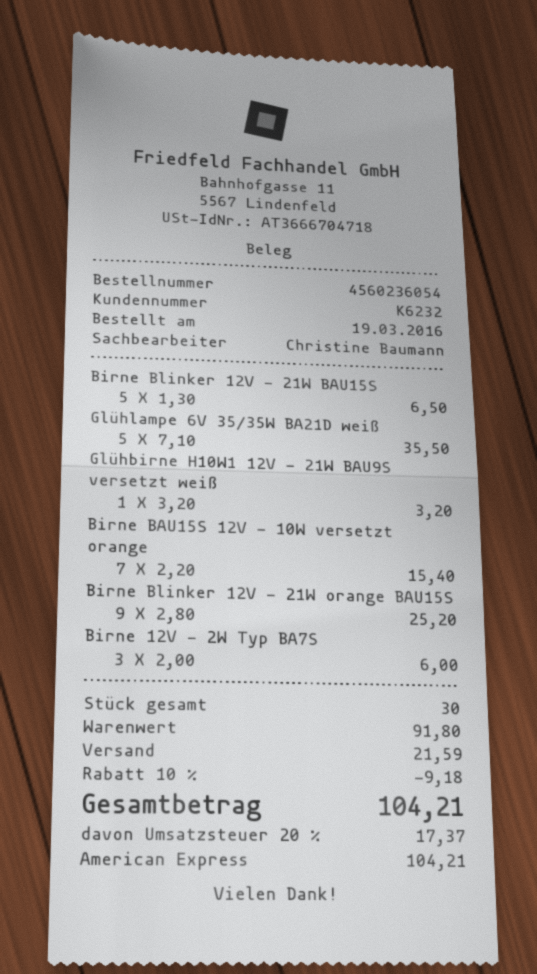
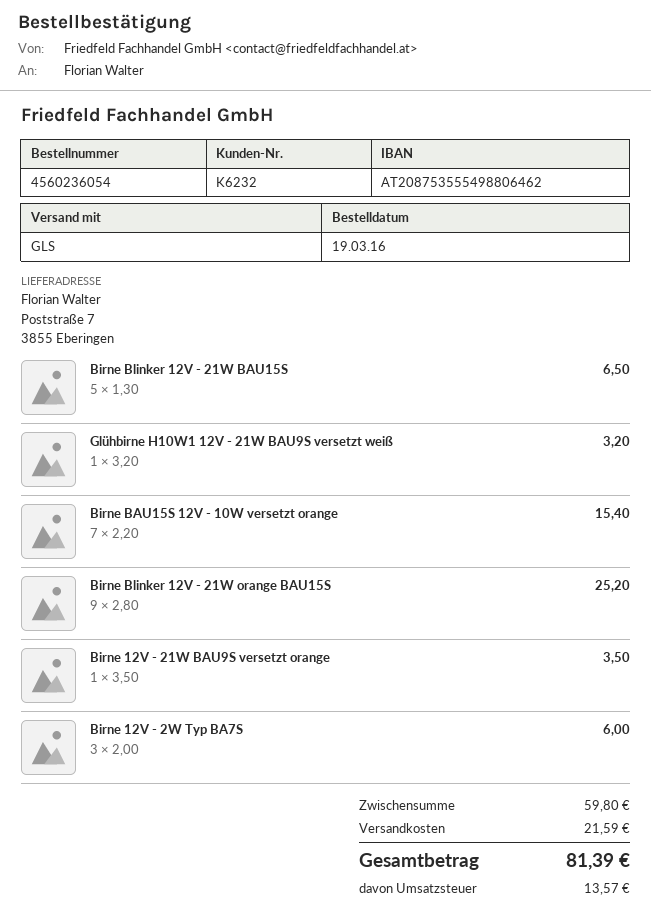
Glühlampe 6V 35/35W BA21D weiß: 5 x 7.10 = 35.50 -> none
Birne 12V - 21W BAU9S versetzt orange: none -> 1 x 3.50 = 3.50
subtotal: 91.80 -> 59.80
discount: 10% = 9.18 -> none
tax: 17.37 -> 13.57
total: 104.21 -> 81.39

